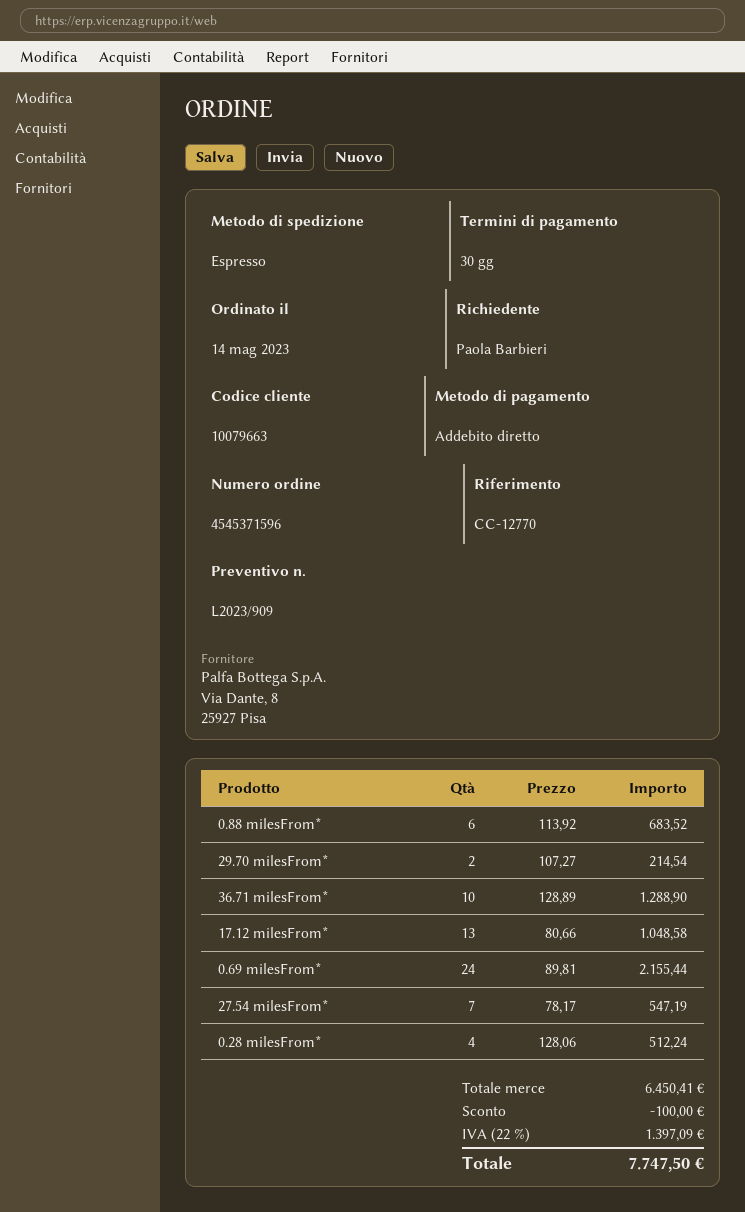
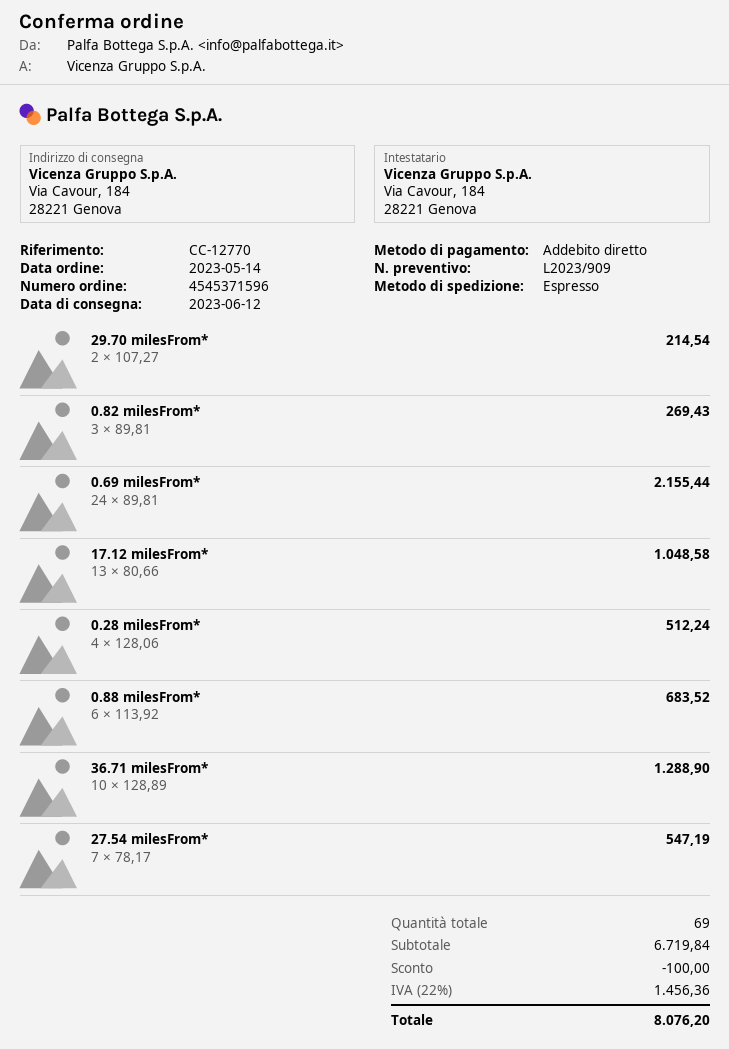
0.82 milesFrom*: none -> 3 x 89.81 = 269.43
subtotal: 6450.41 -> 6719.84
tax: 22% = 1397.09 -> 22% = 1456.36
total: 7747.50 -> 8076.20

